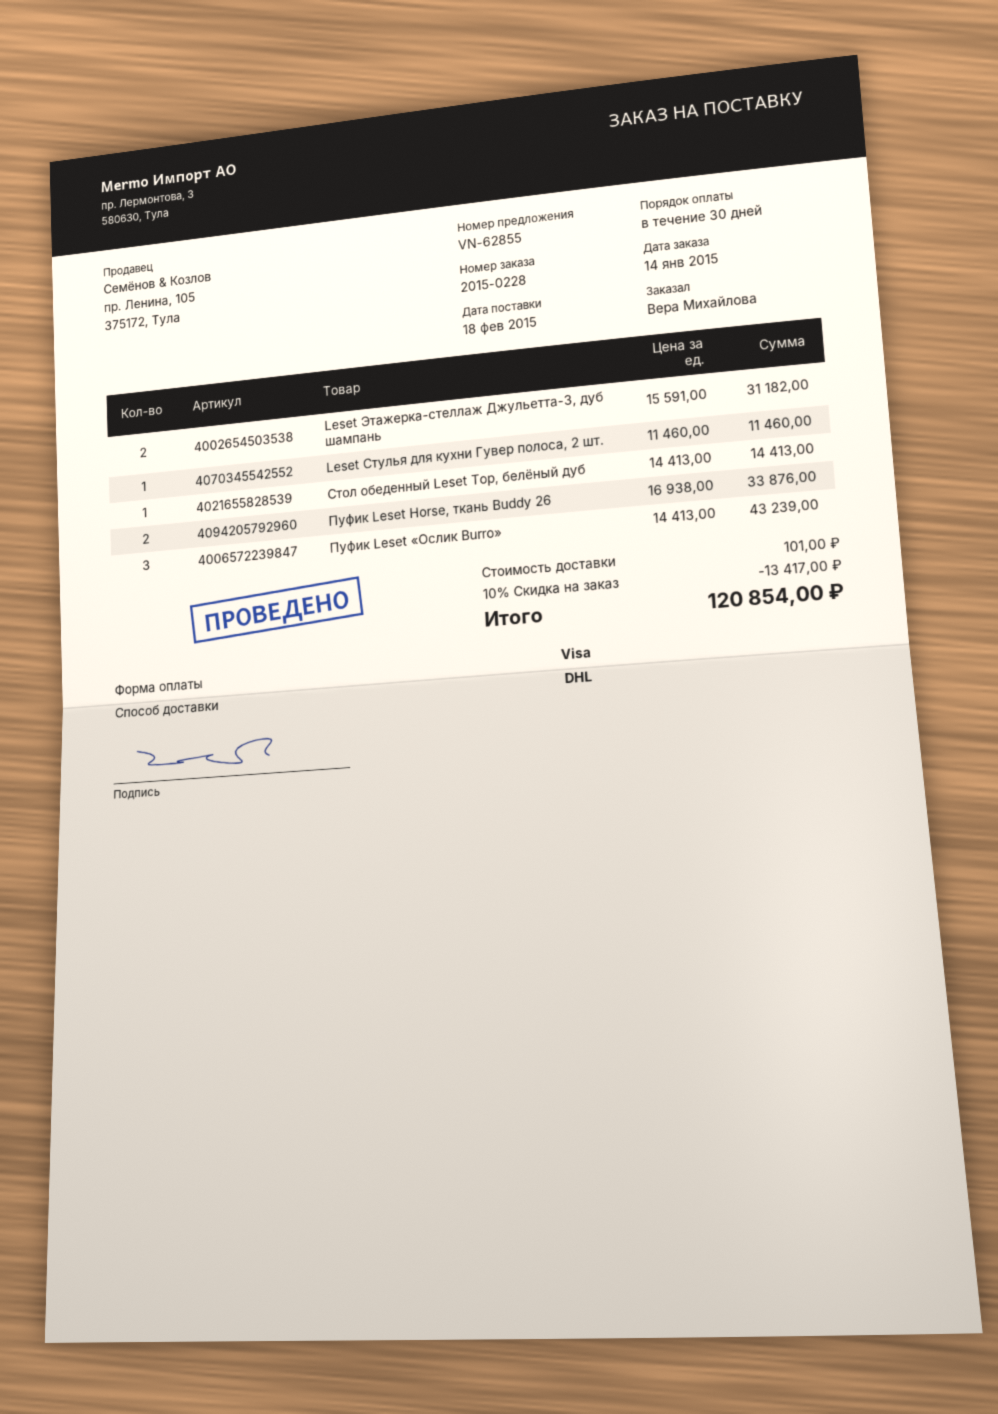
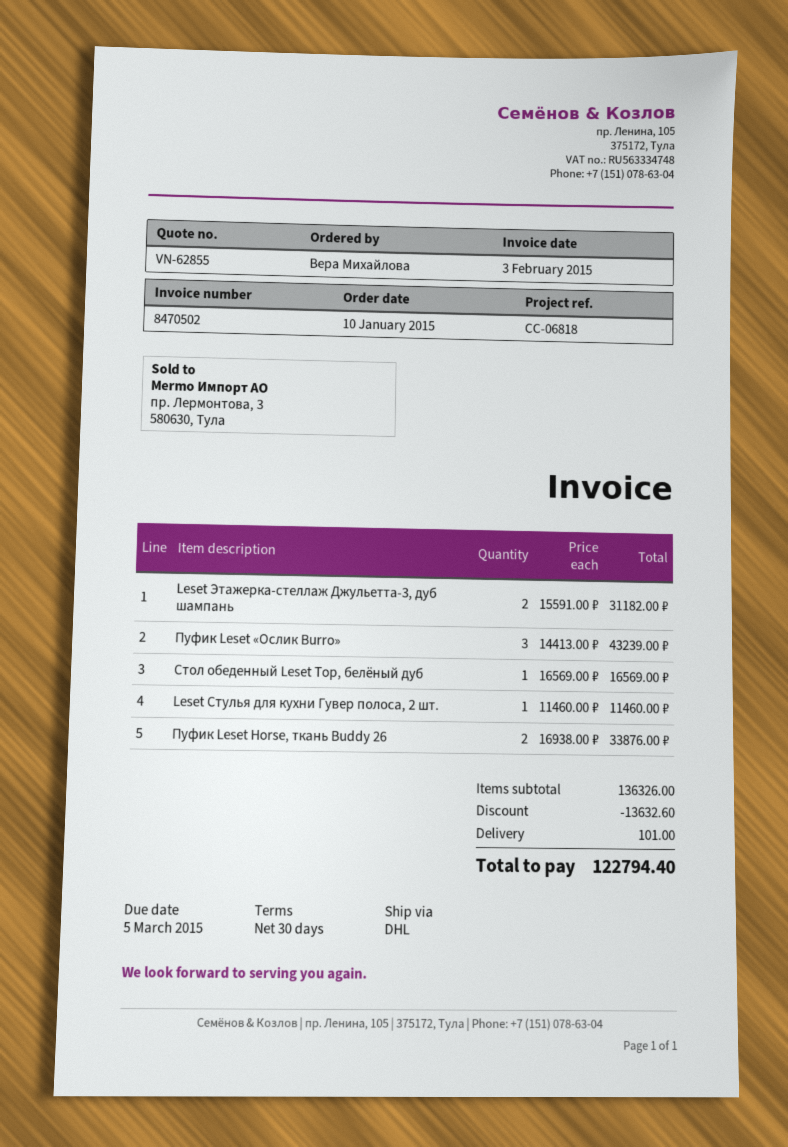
order date: 2015-01-14 -> 2015-01-10
Стол обеденный Leset Тор, белёный дуб: 1 x 14413.00 = 14413.00 -> 1 x 16569.00 = 16569.00
discount: 13417.00 -> 13632.60
total: 120854.00 -> 122794.40

